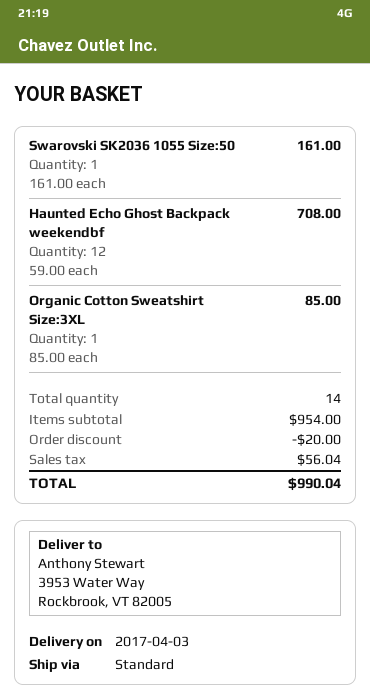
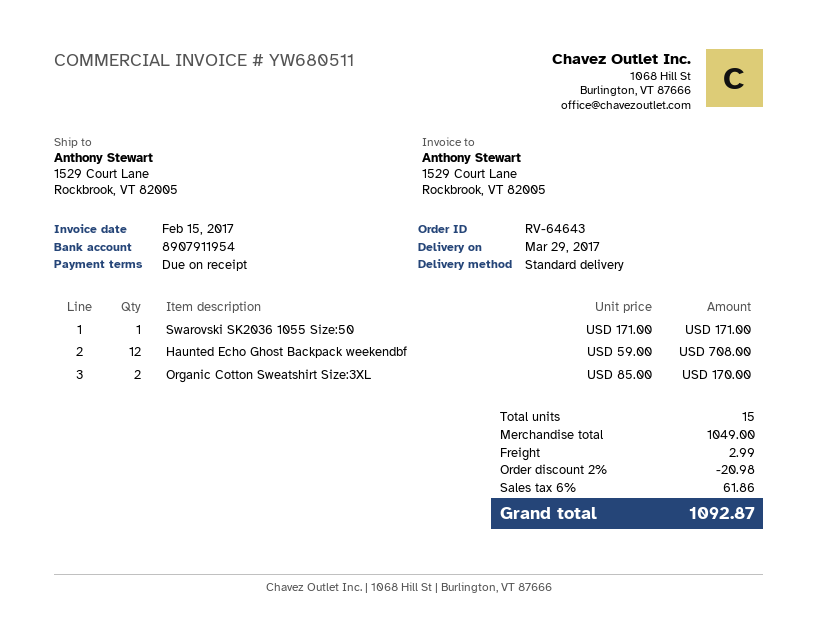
delivery date: 2017-04-03 -> 2017-03-29
ship to: 3953 Water Way, Rockbrook, VT 82005 -> 1529 Court Lane, Rockbrook, VT 82005
Swarovski SK2036 1055 Size:50: 1 x 161.00 = 161.00 -> 1 x 171.00 = 171.00
Organic Cotton Sweatshirt Size:3XL: 1 x 85.00 = 85.00 -> 2 x 85.00 = 170.00
total quantity: 14 -> 15
subtotal: 954.00 -> 1049.00
discount: 20.00 -> 20.98
shipping: none -> 2.99
tax: 56.04 -> 61.86
total: 990.04 -> 1092.87

